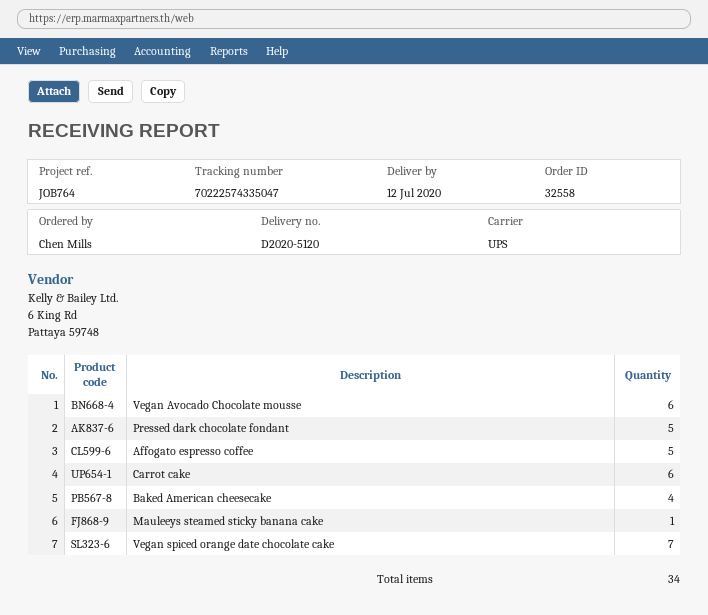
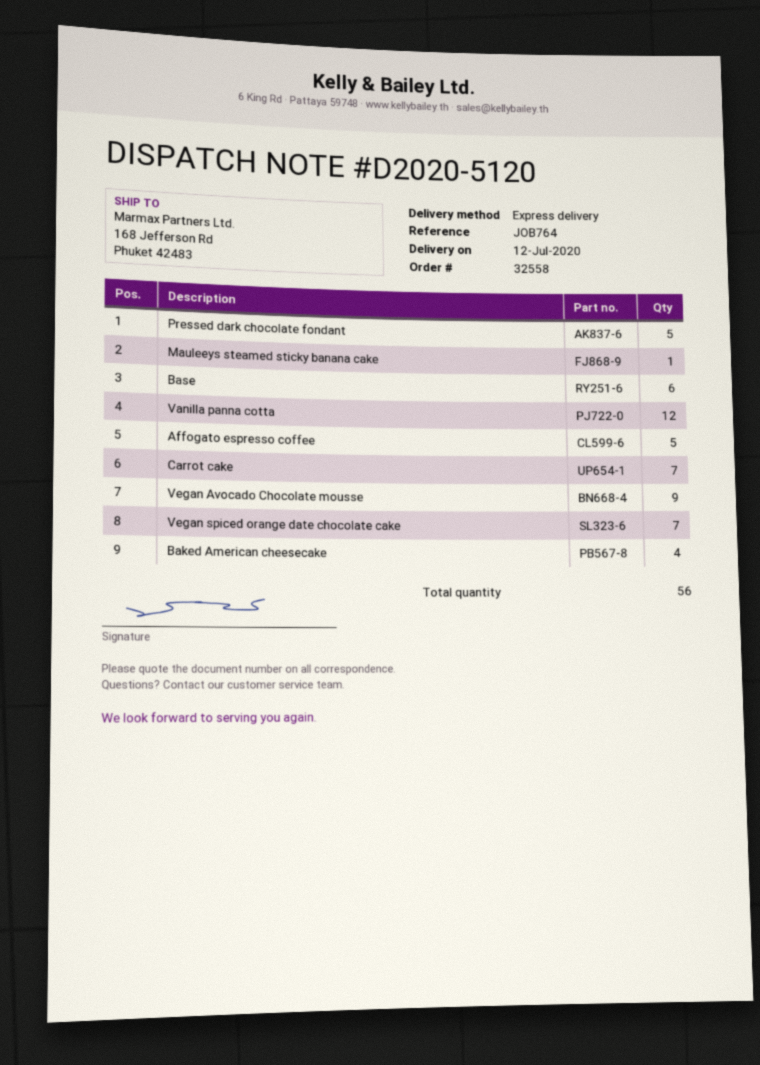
shipping method: UPS -> express
Vegan Avocado Chocolate mousse: 6 -> 9
Carrot cake: 6 -> 7
Base: none -> 6
Vanilla panna cotta: none -> 12
total quantity: 34 -> 56

